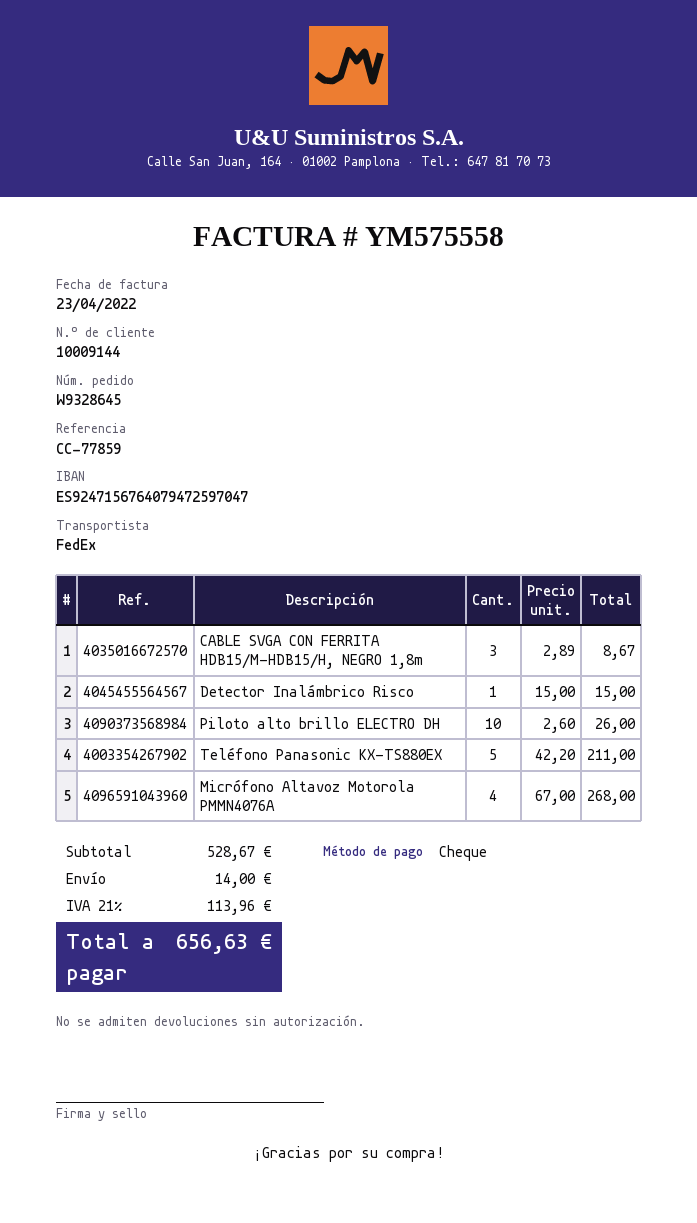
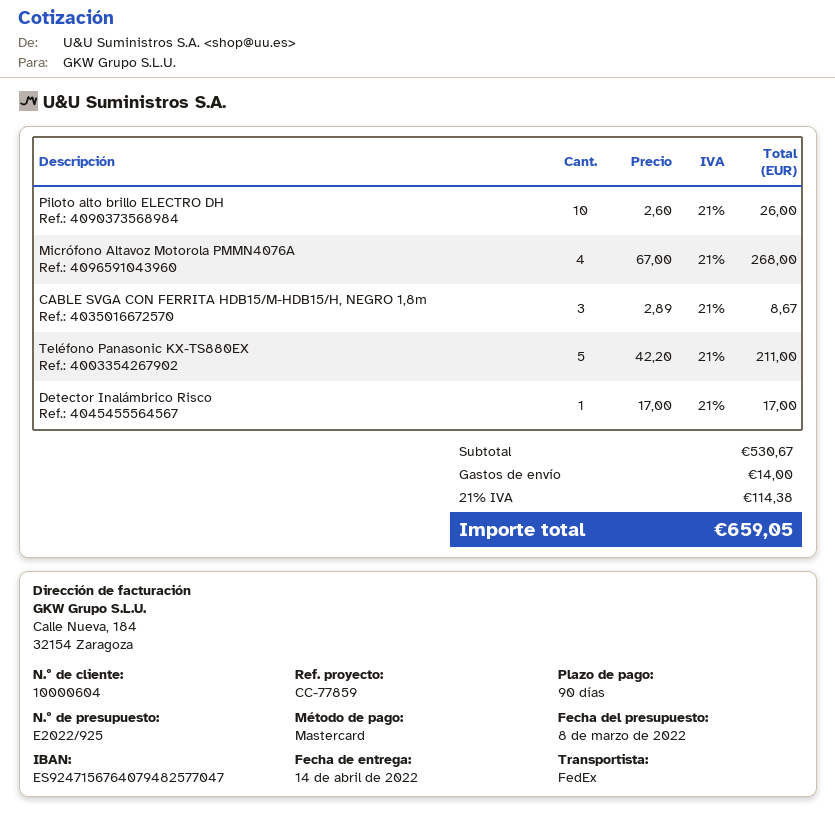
customer number: 10009144 -> 10000604
payment method: cheque -> Mastercard
bank account: ES9247156764079472597047 -> ES9247156764079482577047
Detector Inalámbrico Risco: 1 x 15.00 = 15.00 -> 1 x 17.00 = 17.00
subtotal: 528.67 -> 530.67
tax: 21% = 113.96 -> 21% = 114.38
total: 656.63 -> 659.05

